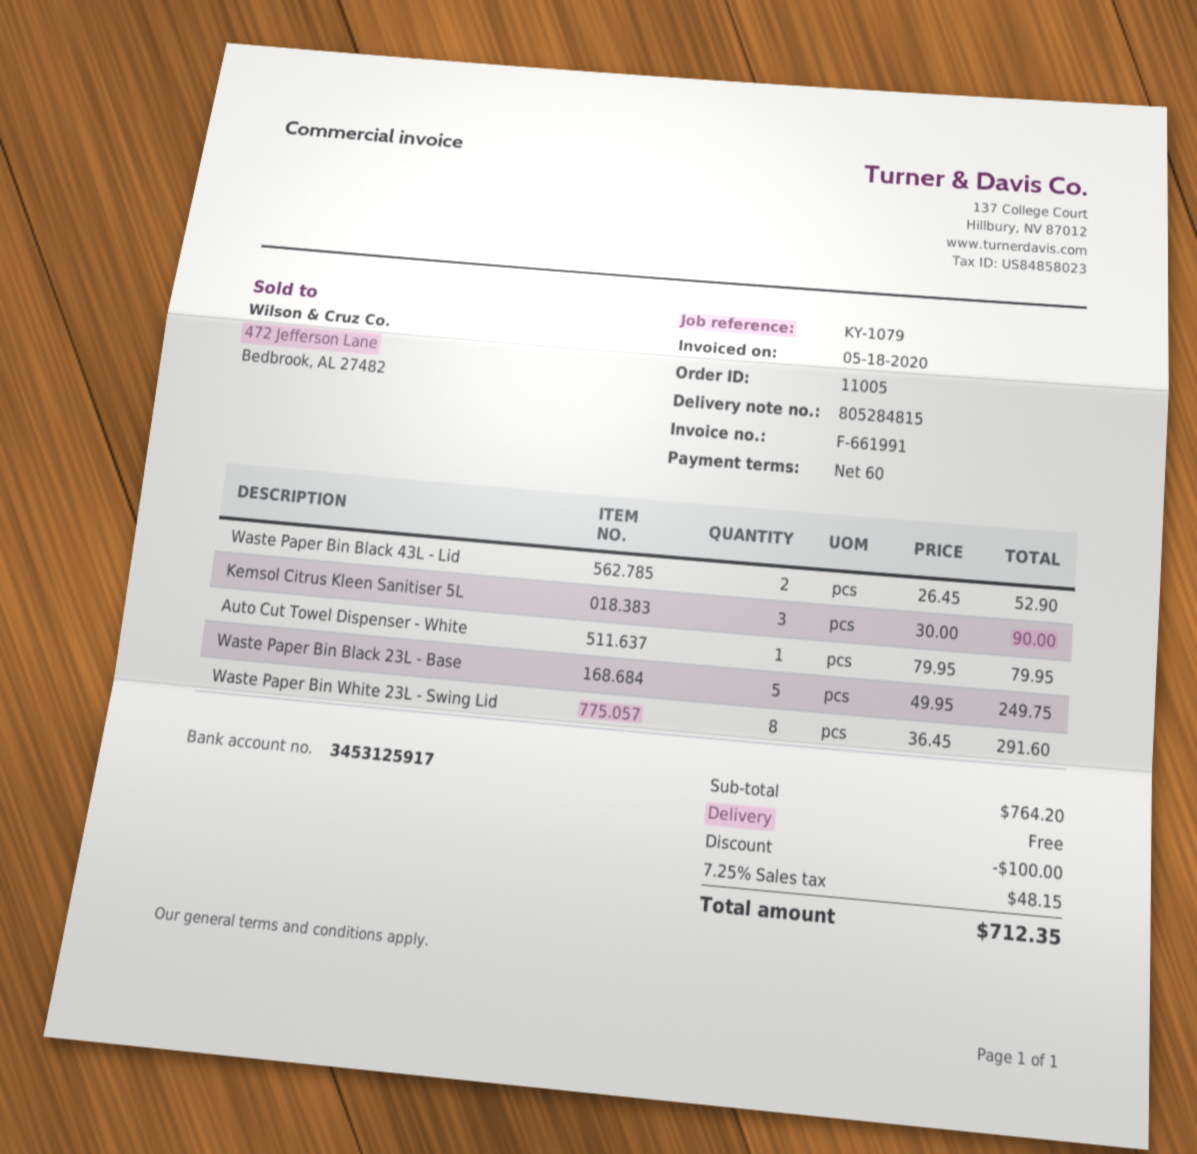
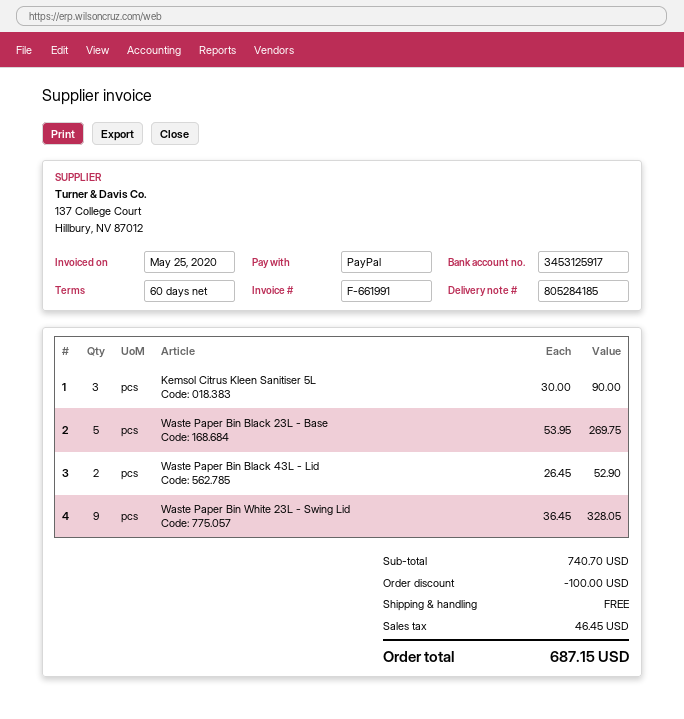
delivery note number: 805284815 -> 805284185
invoice date: 2020-05-18 -> 2020-05-25
Auto Cut Towel Dispenser - White: 1 x 79.95 = 79.95 -> none
Waste Paper Bin Black 23L - Base: 5 x 49.95 = 249.75 -> 5 x 53.95 = 269.75
Waste Paper Bin White 23L - Swing Lid: 8 x 36.45 = 291.60 -> 9 x 36.45 = 328.05
subtotal: 764.20 -> 740.70
tax: 48.15 -> 46.45
total: 712.35 -> 687.15

